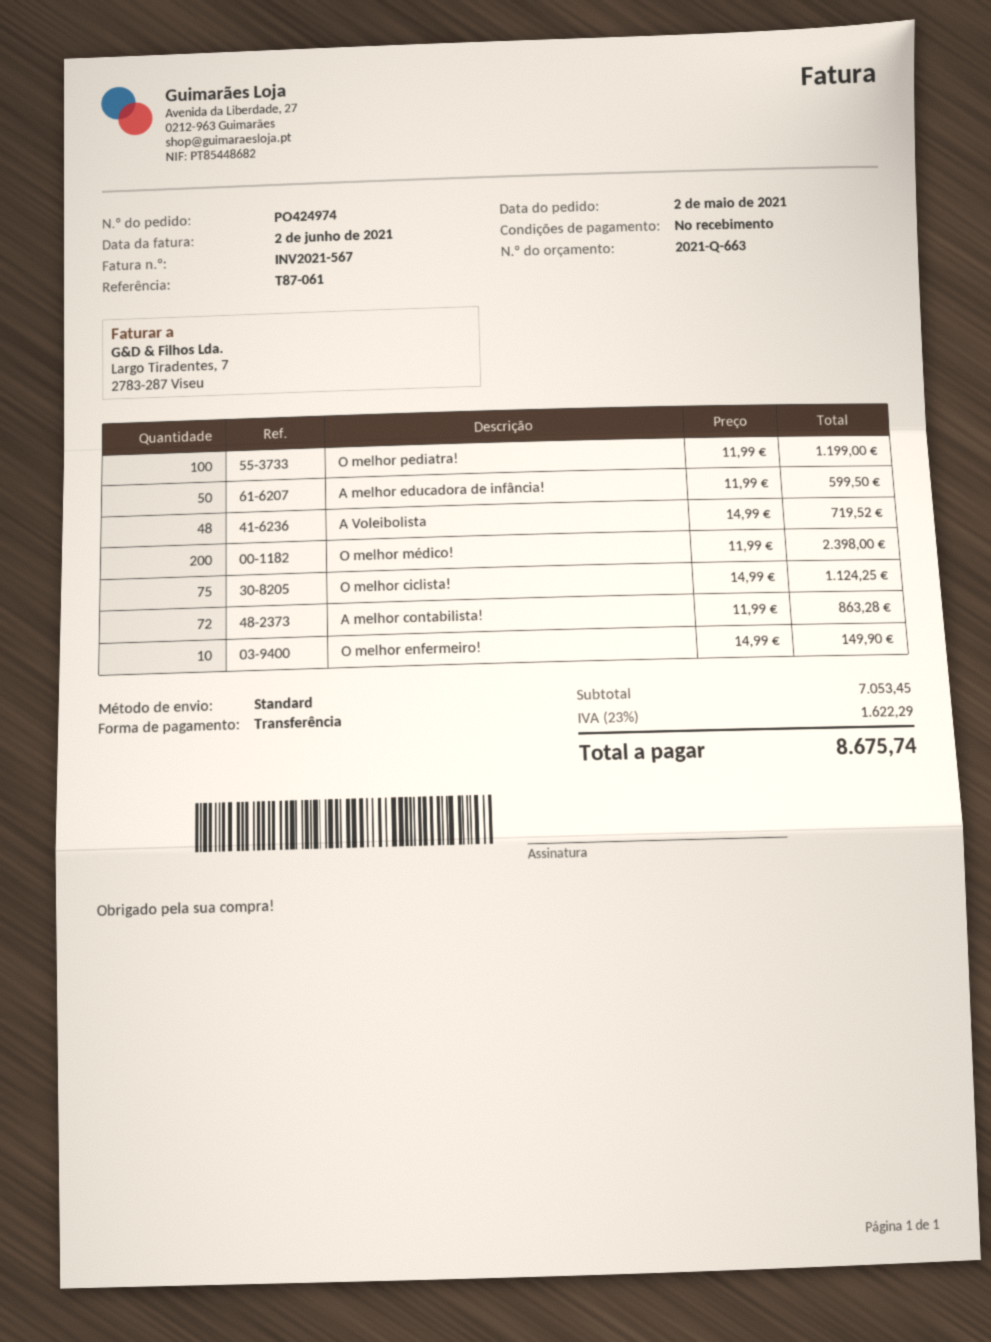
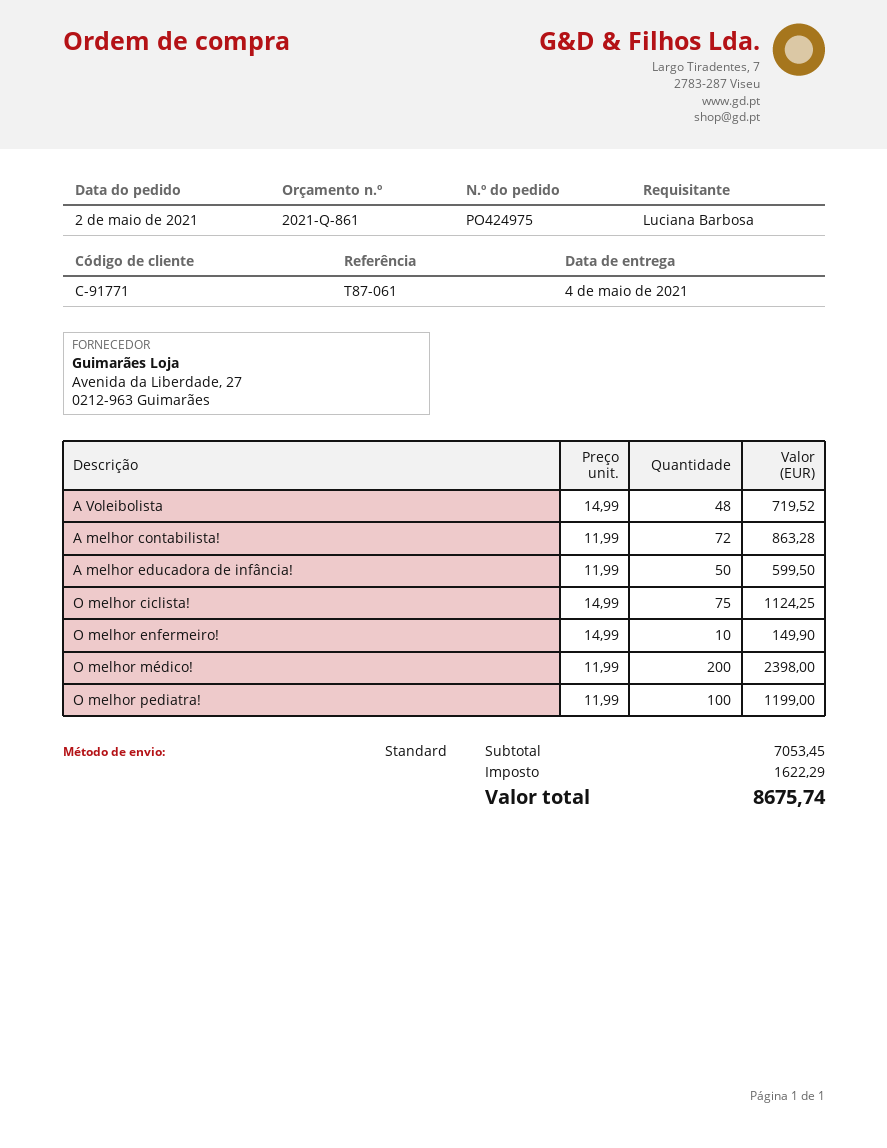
quote number: 2021-Q-663 -> 2021-Q-861
order number: PO424974 -> PO424975

